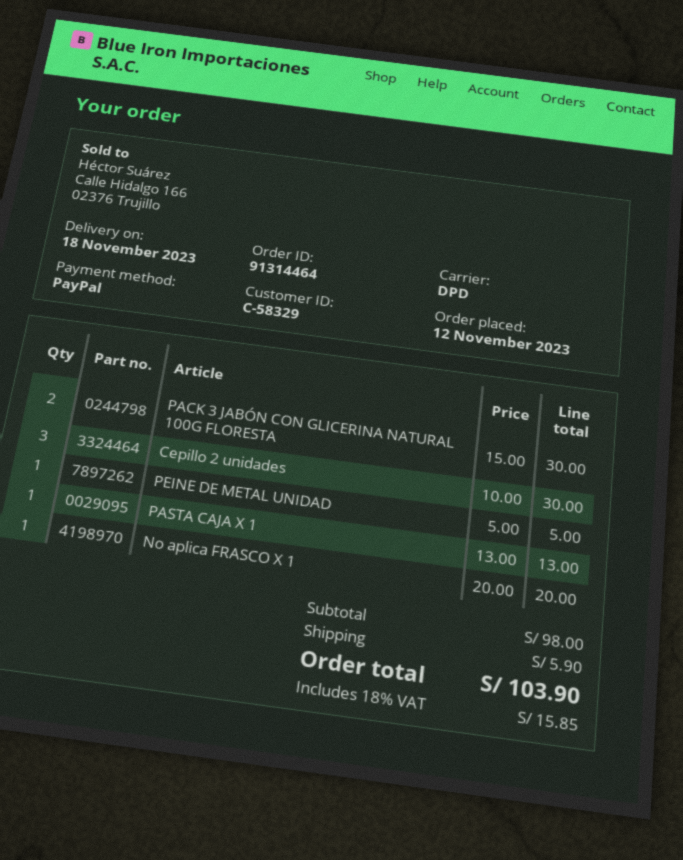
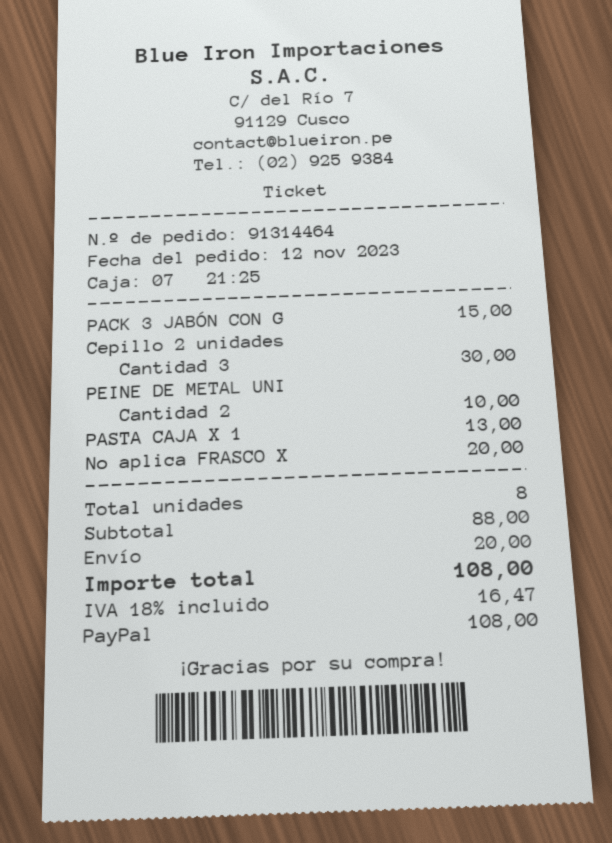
PACK 3 JABÓN CON GLICERINA NATURAL 100G FLORESTA: 2 for 30.00 -> 1 for 15.00
PEINE DE METAL UNIDAD: 1 for 5.00 -> 2 for 10.00
subtotal: 98.00 -> 88.00
shipping: 5.90 -> 20.00
tax: 18% = 15.85 -> 18% = 16.47
total: 103.90 -> 108.00

